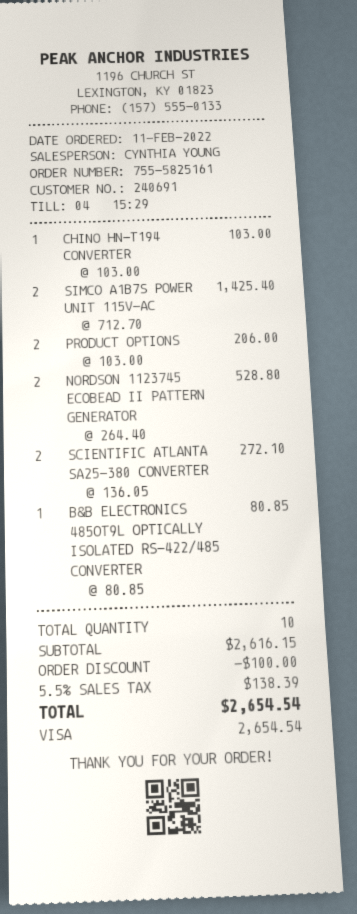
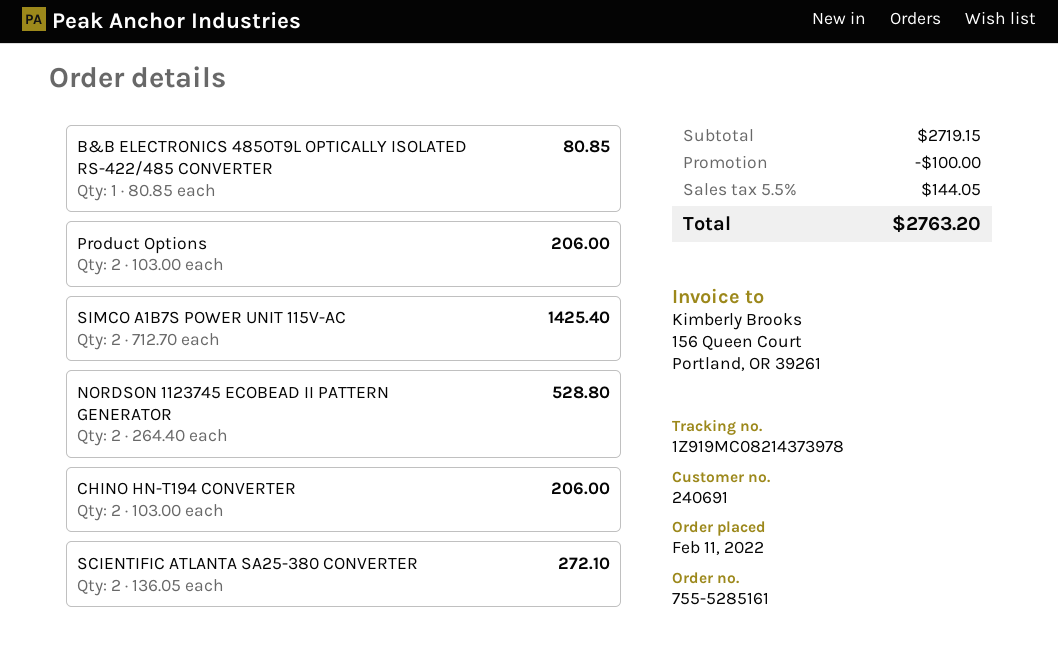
order number: 755-5825161 -> 755-5285161
CHINO HN-T194 CONVERTER: 1 x 103.00 = 103.00 -> 2 x 103.00 = 206.00
subtotal: 2616.15 -> 2719.15
tax: 5.5% = 138.39 -> 5.5% = 144.05
total: 2654.54 -> 2763.20

